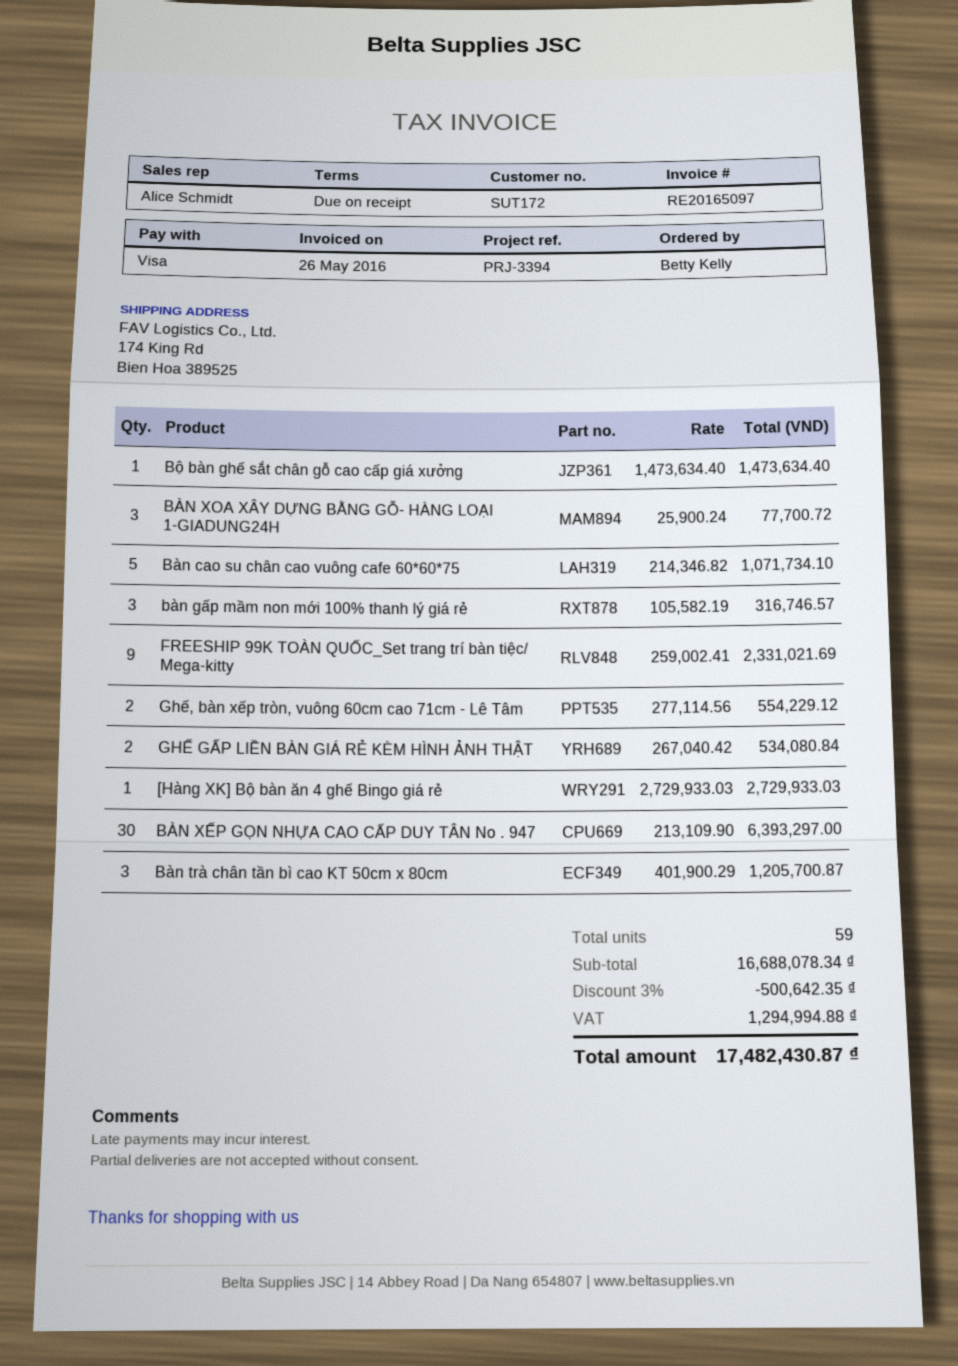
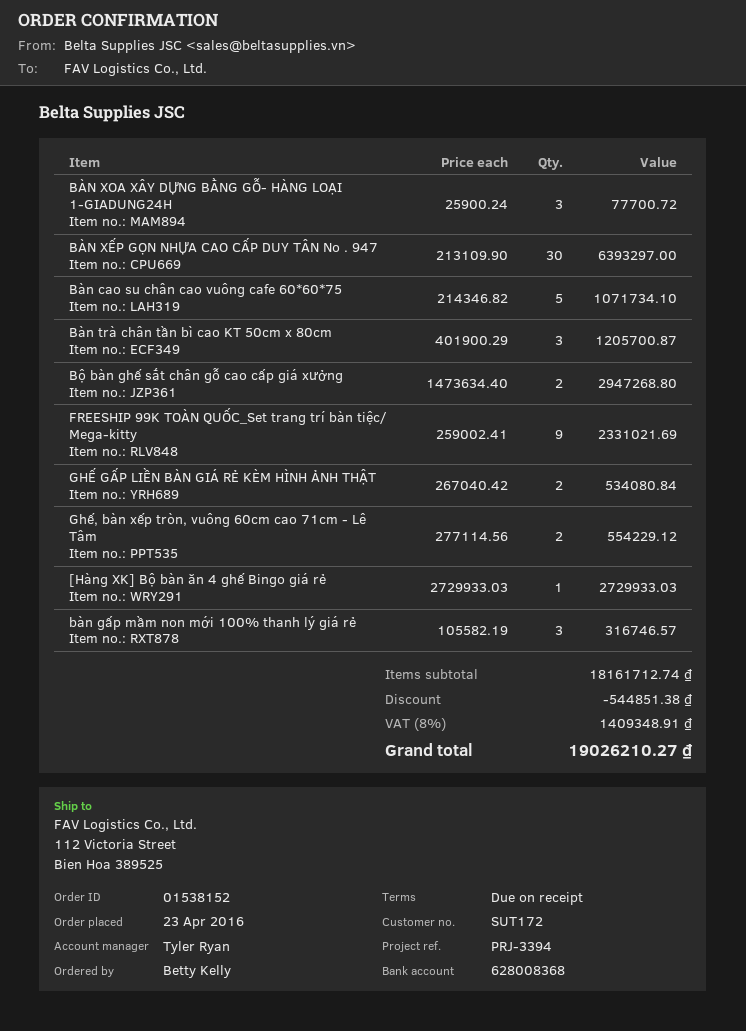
sales rep: Alice Schmidt -> Tyler Ryan
ship to: 174 King Rd, Bien Hoa 389525 -> 112 Victoria Street, Bien Hoa 389525
Bộ bàn ghế sắt chân gỗ cao cấp giá xưởng: 1 x 1473634.40 = 1473634.40 -> 2 x 1473634.40 = 2947268.80
subtotal: 16688078.34 -> 18161712.74
discount: 500642.35 -> 544851.38
tax: 1294994.88 -> 1409348.91
total: 17482430.87 -> 19026210.27

